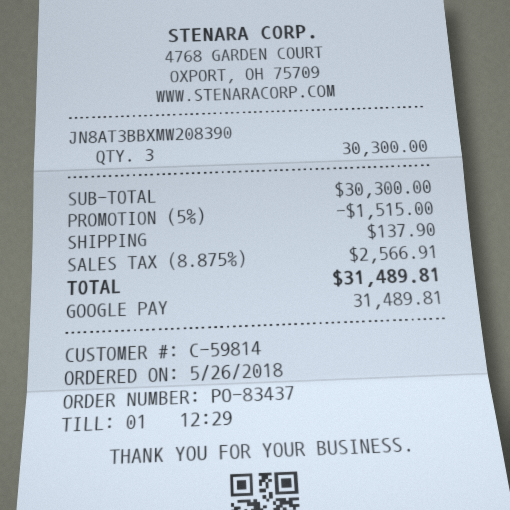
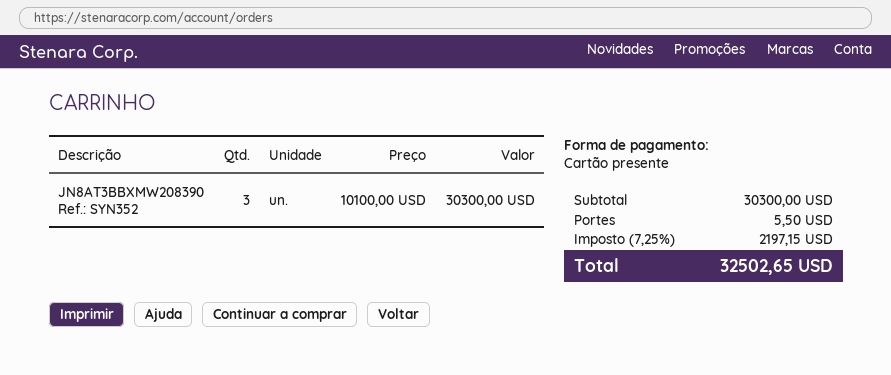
payment method: Google Pay -> gift card
discount: 5% = 1515.00 -> none
shipping: 137.90 -> 5.50
tax: 8.875% = 2566.91 -> 7.25% = 2197.15
total: 31489.81 -> 32502.65

